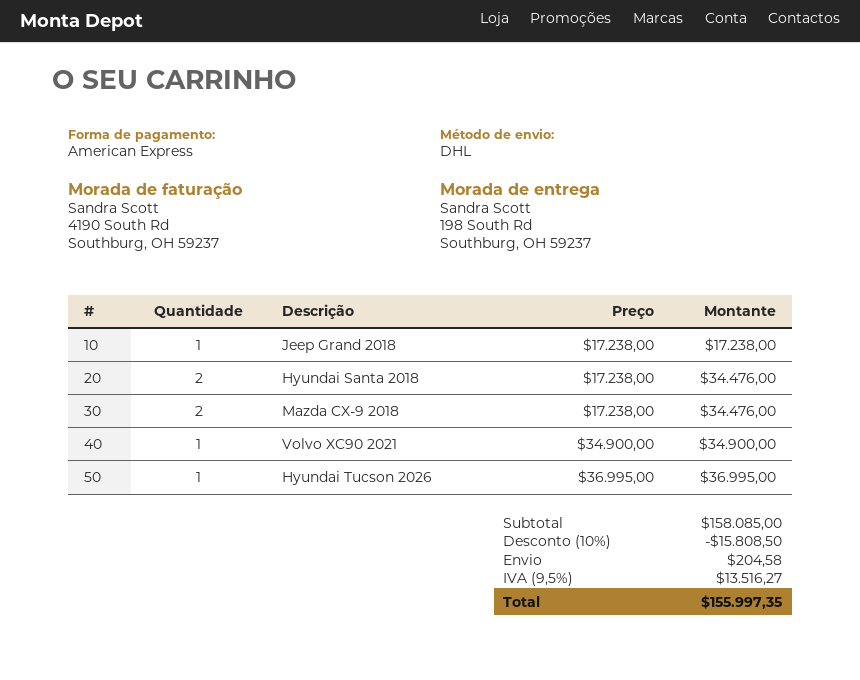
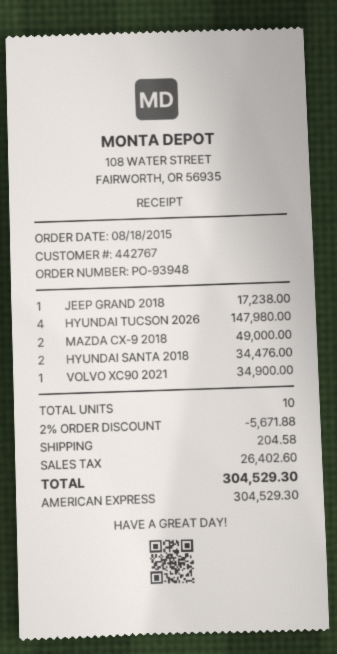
Mazda CX-9 2018: 2 for 34476.00 -> 2 for 49000.00
Hyundai Tucson 2026: 1 for 36995.00 -> 4 for 147980.00
discount: 10% = 15808.50 -> 2% = 5671.88
tax: 13516.27 -> 26402.60
total: 155997.35 -> 304529.30

